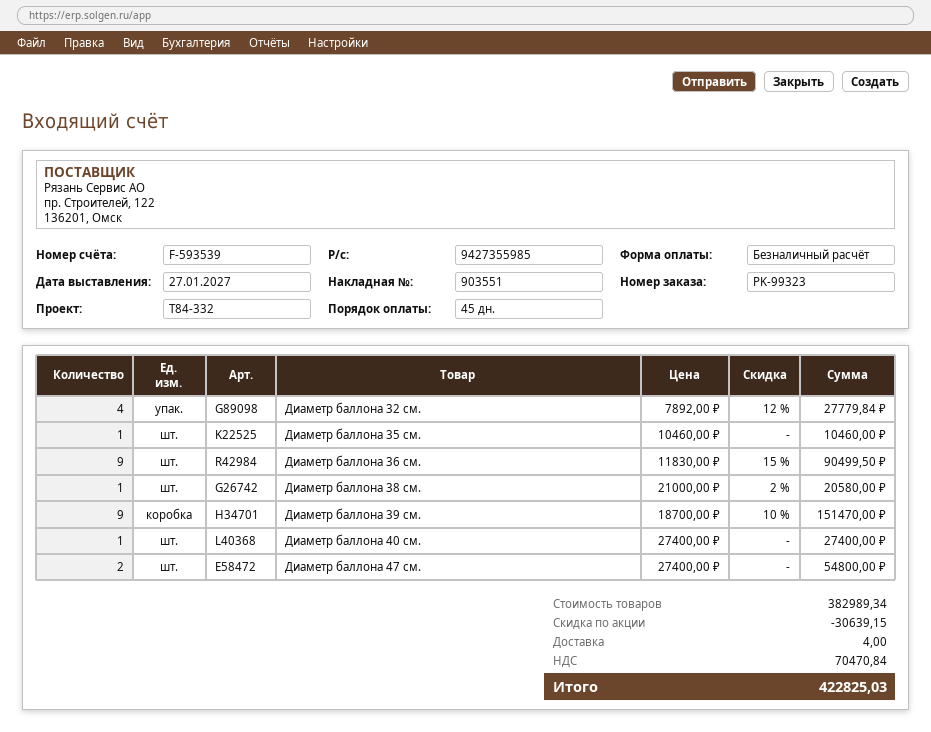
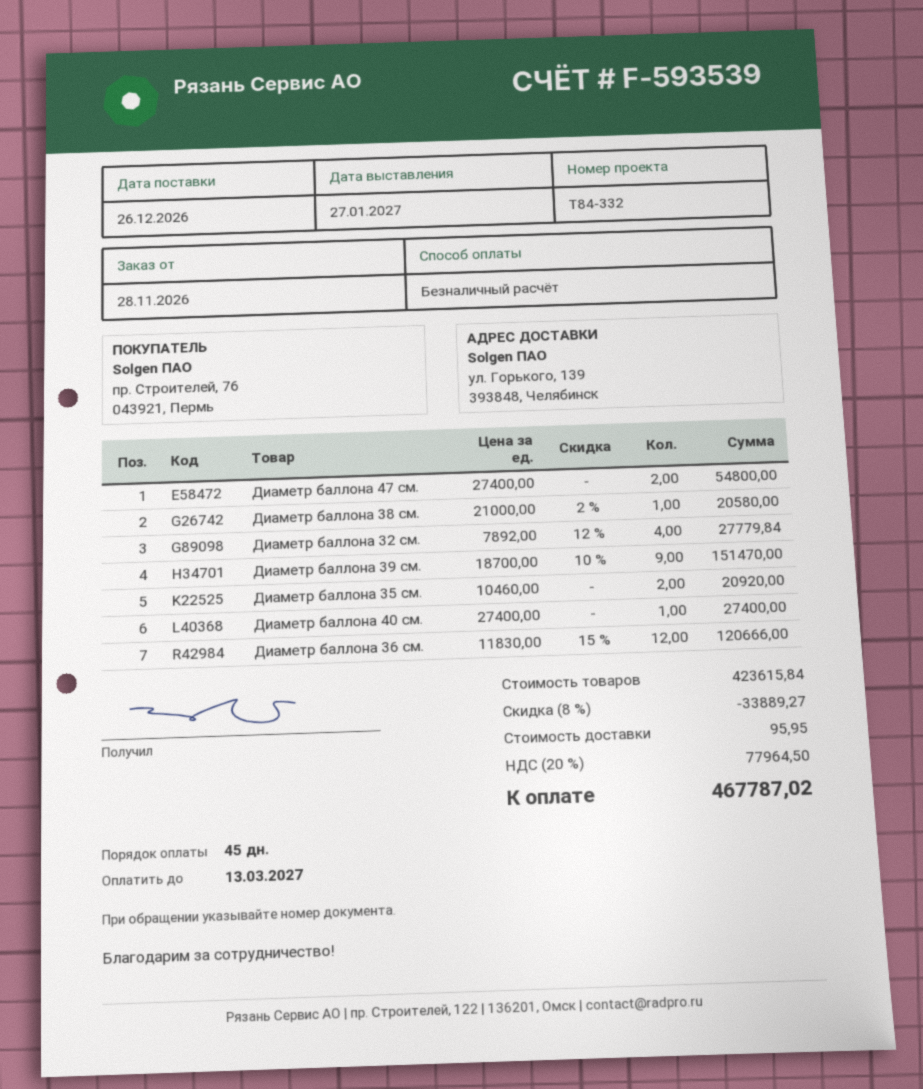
Диаметр баллона 35 см.: 1 x 10460.00 = 10460.00 -> 2 x 10460.00 = 20920.00
Диаметр баллона 36 см.: 9 x 11830.00 - 15% = 90499.50 -> 12 x 11830.00 - 15% = 120666.00
subtotal: 382989.34 -> 423615.84
discount: 30639.15 -> 33889.27
shipping: 4.00 -> 95.95
tax: 70470.84 -> 77964.50
total: 422825.03 -> 467787.02

